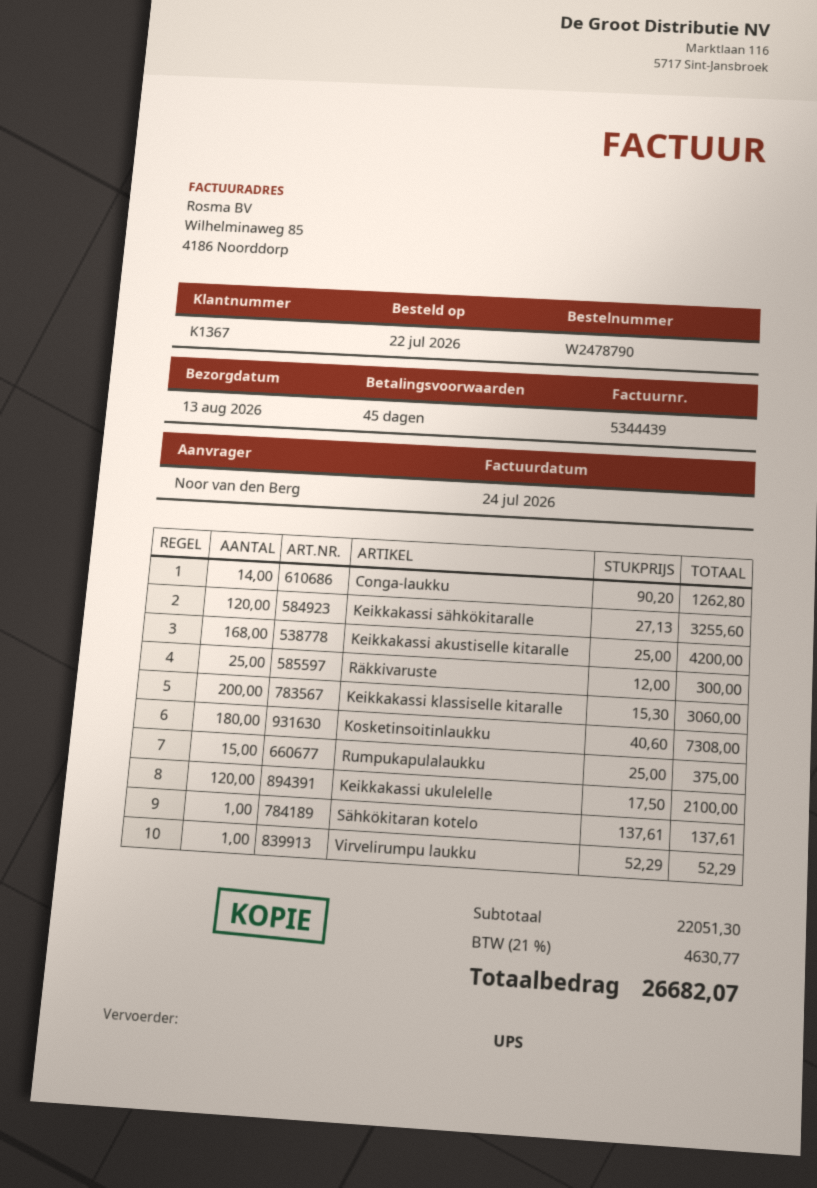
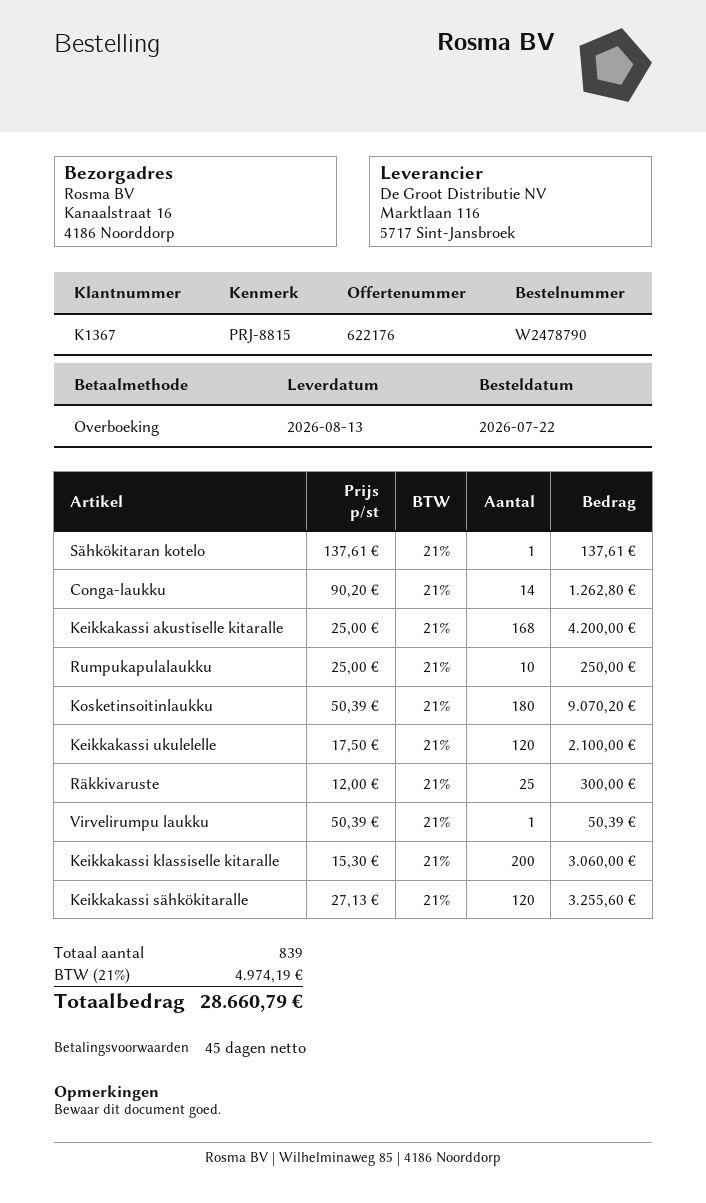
Kosketinsoitinlaukku: 180 x 40.60 = 7308.00 -> 180 x 50.39 = 9070.20
Rumpukapulalaukku: 15 x 25.00 = 375.00 -> 10 x 25.00 = 250.00
Virvelirumpu laukku: 1 x 52.29 = 52.29 -> 1 x 50.39 = 50.39
tax: 21% = 4630.77 -> 21% = 4974.19
total: 26682.07 -> 28660.79

